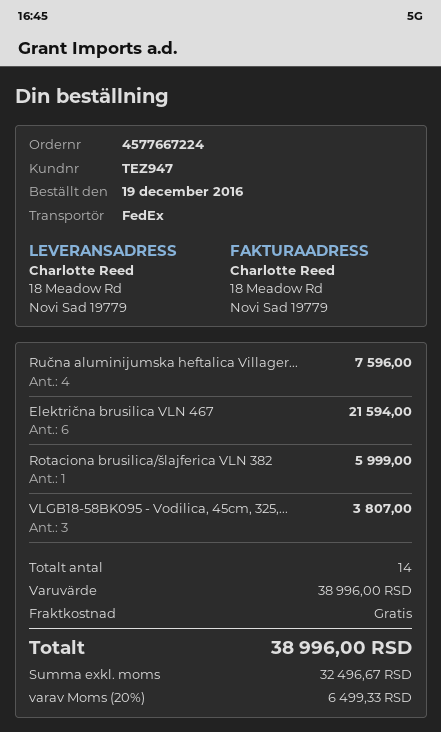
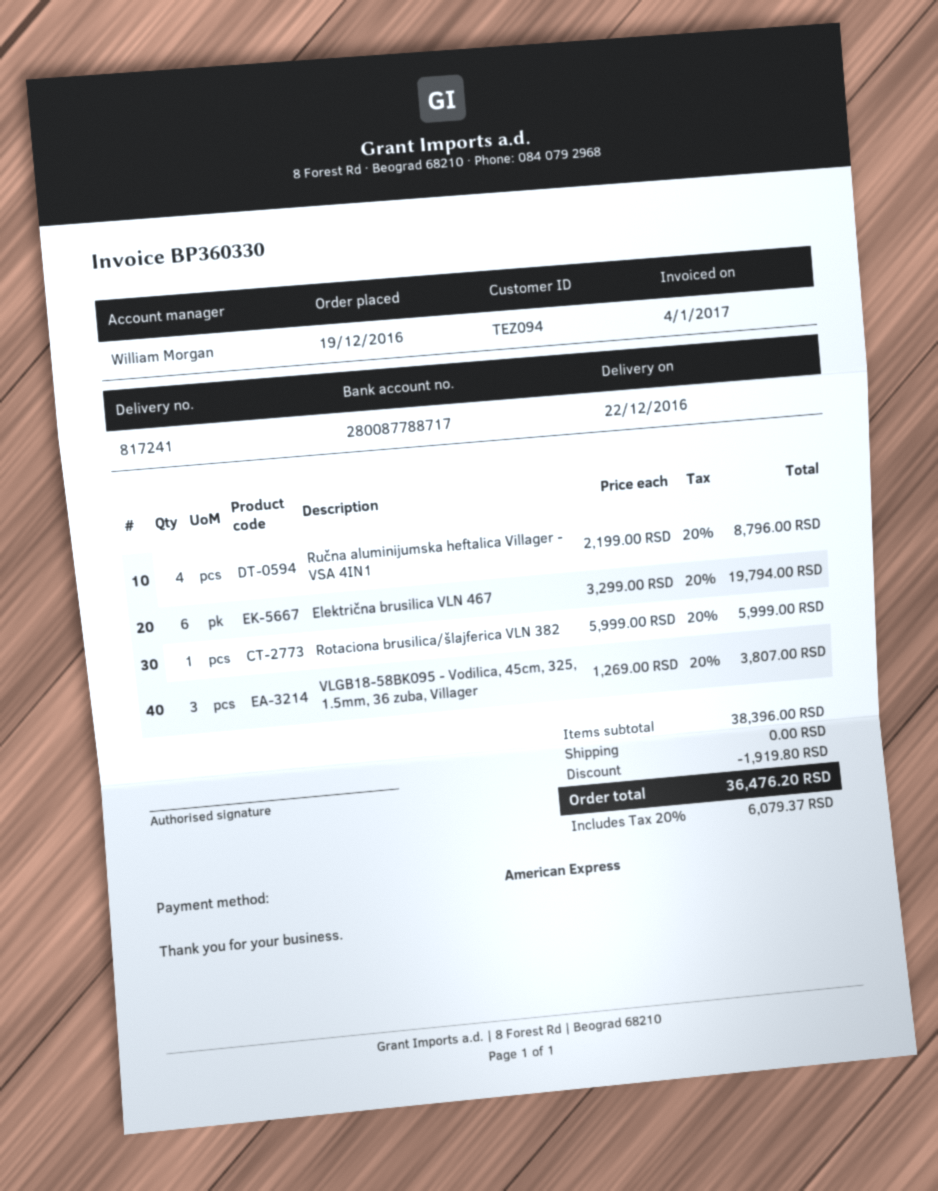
customer number: TEZ947 -> TEZ094
Ručna aluminijumska heftalica Villager...: 4 for 7596.00 -> 4 for 8796.00
Električna brusilica VLN 467: 6 for 21594.00 -> 6 for 19794.00
subtotal: 38996.00 -> 38396.00
discount: none -> 1919.80
tax: 20% = 6499.33 -> 20% = 6079.37
total: 38996.00 -> 36476.20

